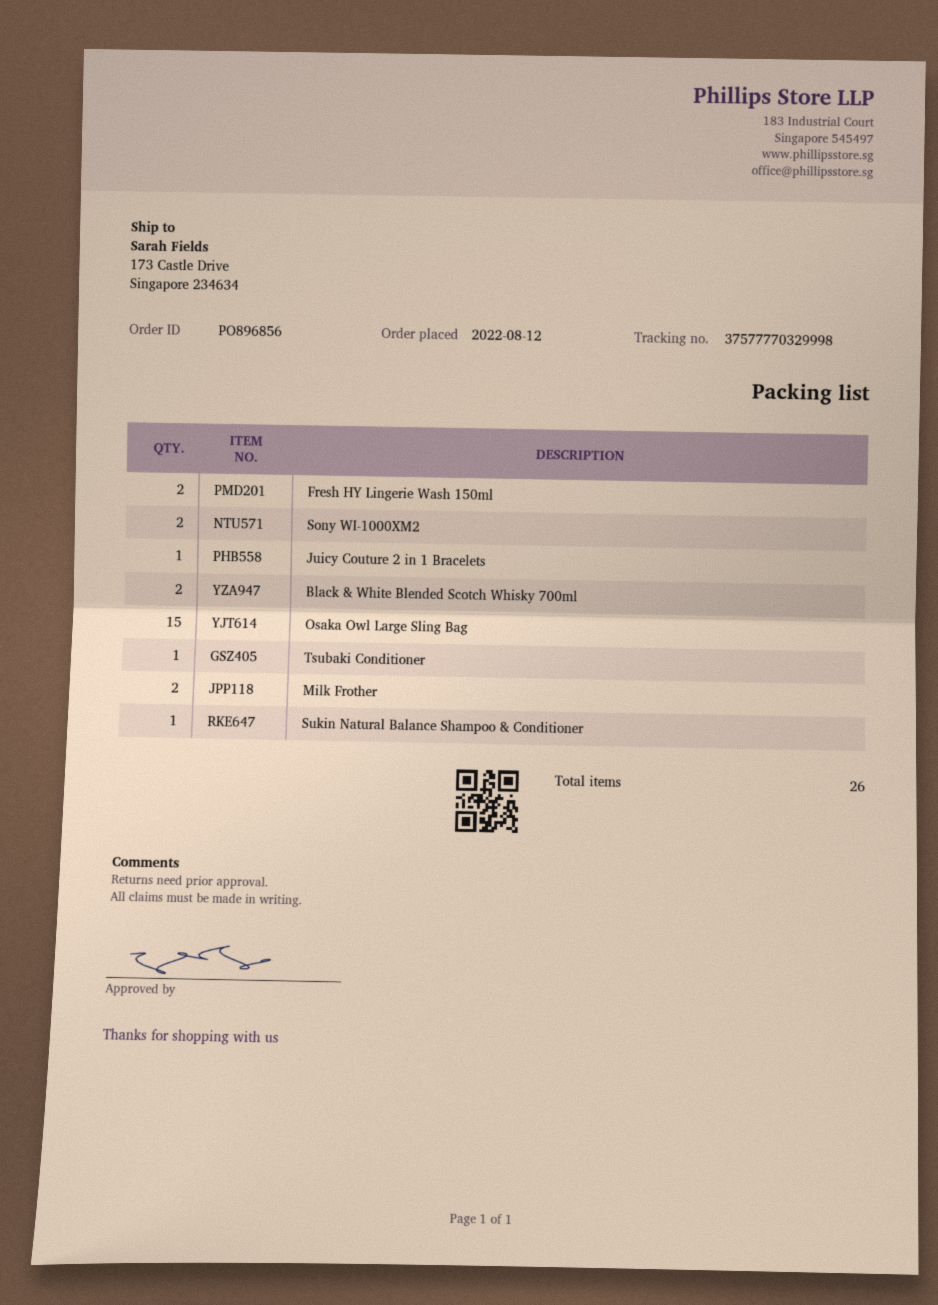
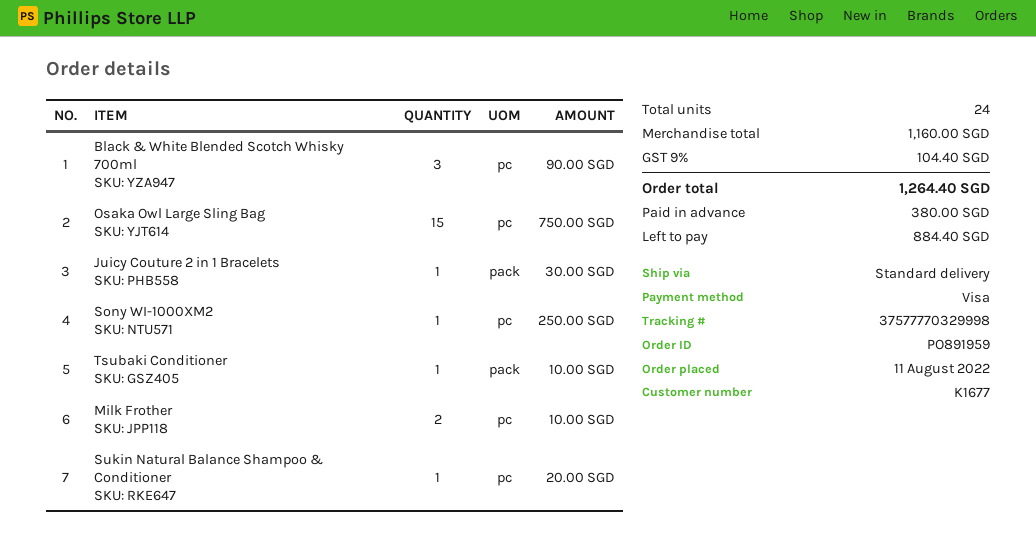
order number: PO896856 -> PO891959
order date: 2022-08-12 -> 2022-08-11
Fresh HY Lingerie Wash 150ml: 2 -> none
Sony WI-1000XM2: 2 -> 1
Black & White Blended Scotch Whisky 700ml: 2 -> 3
total quantity: 26 -> 24

